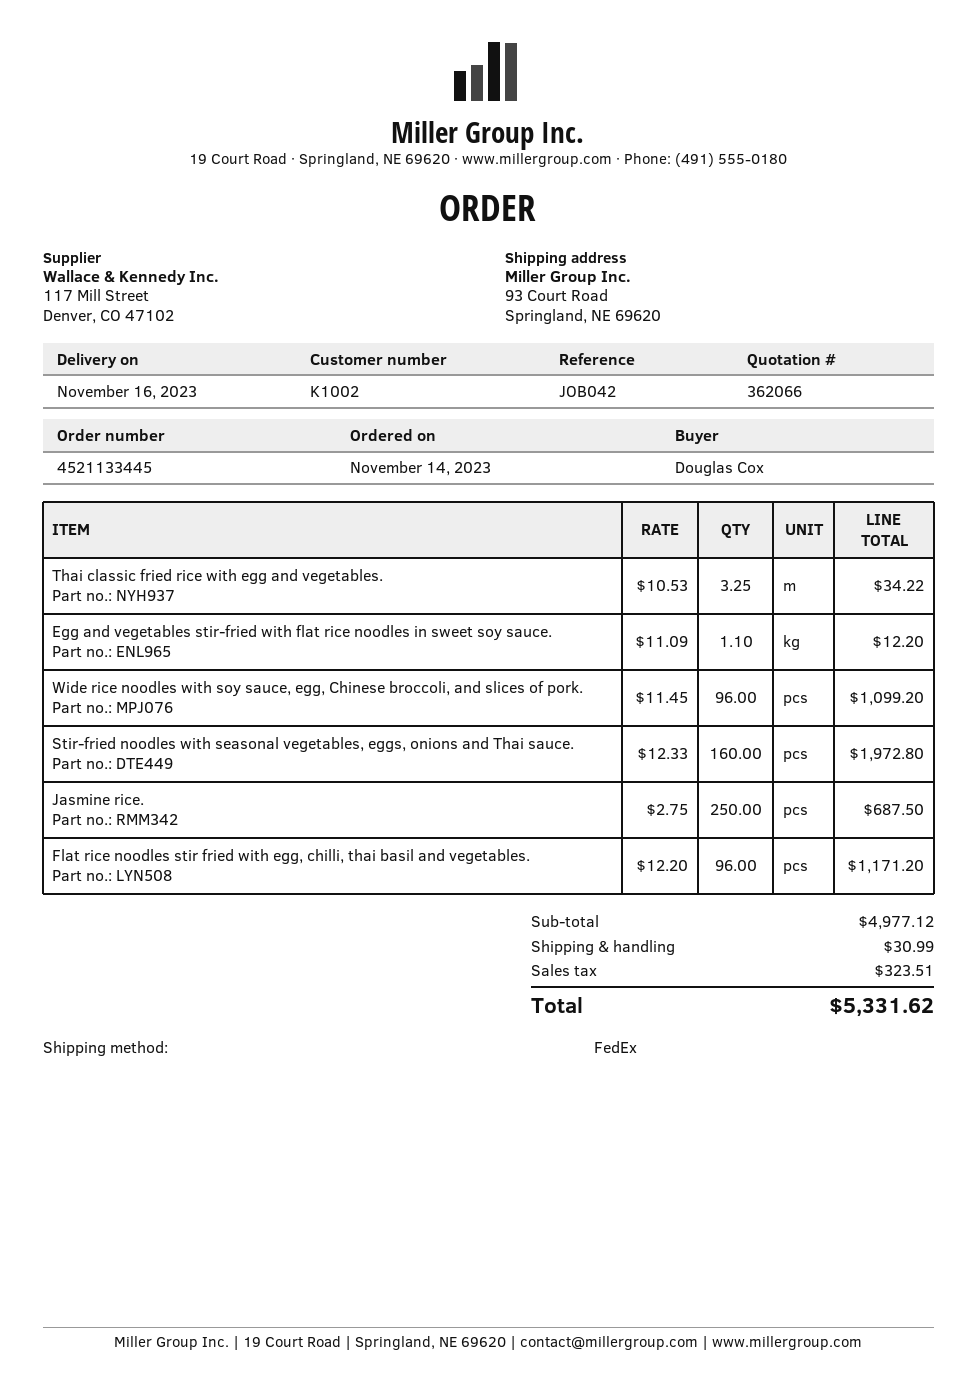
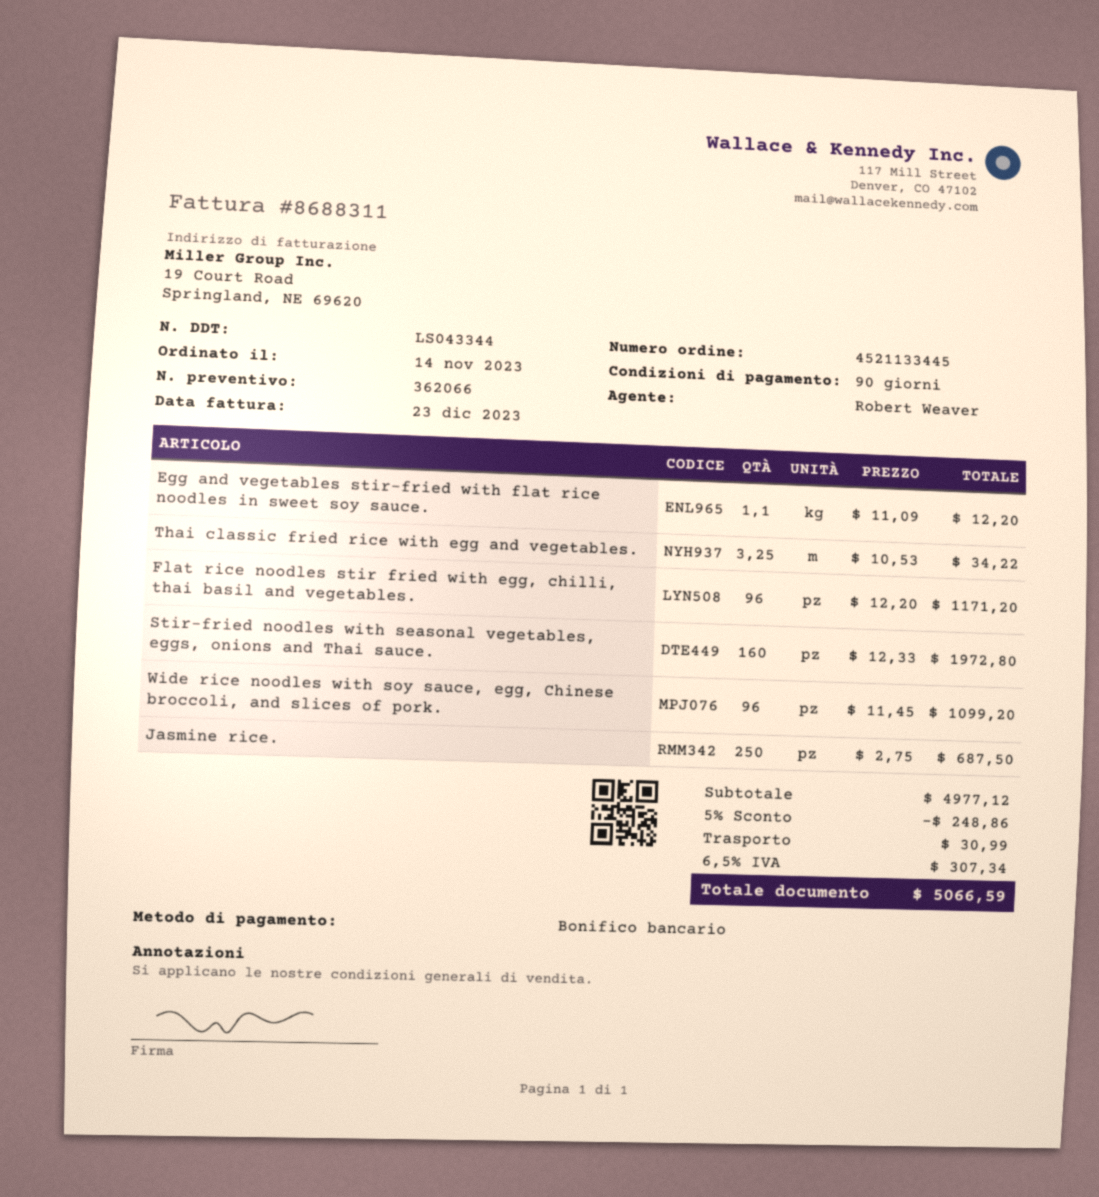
discount: none -> 5% = 248.86
tax: 323.51 -> 307.34
total: 5331.62 -> 5066.59

